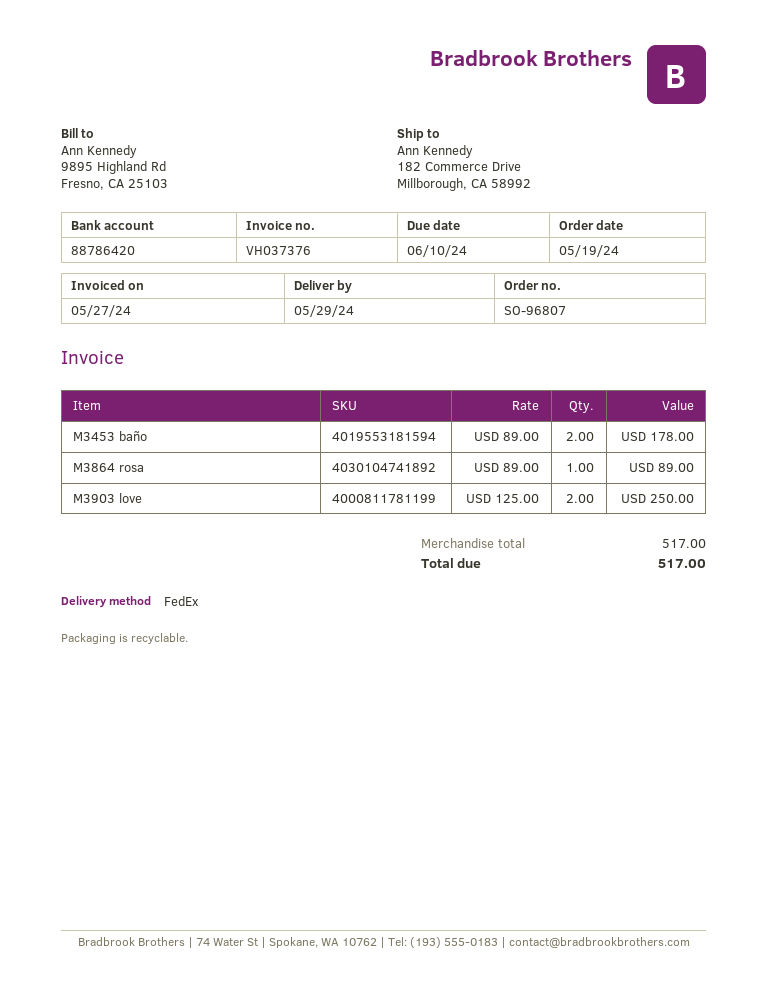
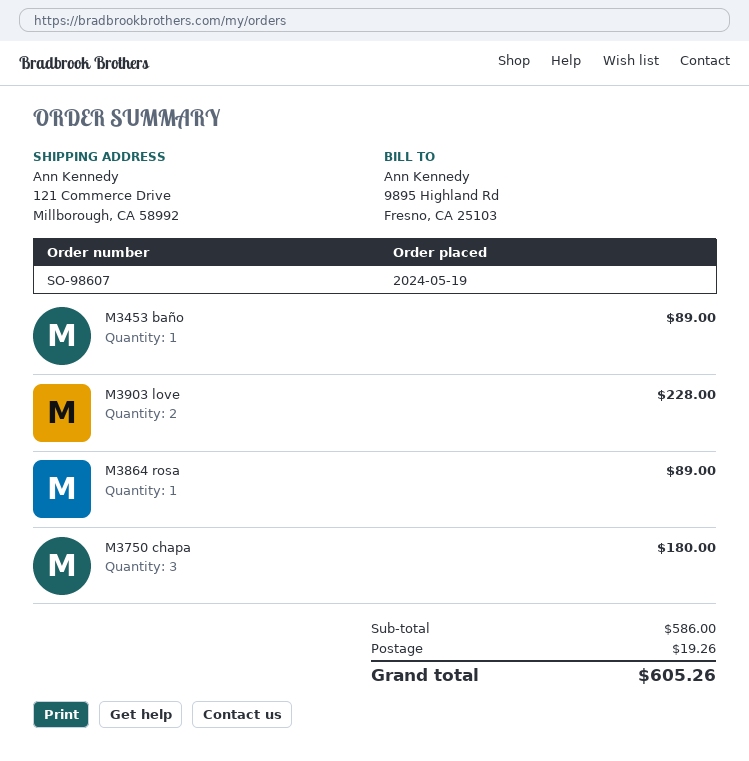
order number: SO-96807 -> SO-98607
ship to: 182 Commerce Drive, Millborough, CA 58992 -> 121 Commerce Drive, Millborough, CA 58992
M3453 baño: 2 for 178.00 -> 1 for 89.00
M3903 love: 2 for 250.00 -> 2 for 228.00
M3750 chapa: none -> 3 for 180.00
subtotal: 517.00 -> 586.00
shipping: none -> 19.26
total: 517.00 -> 605.26

